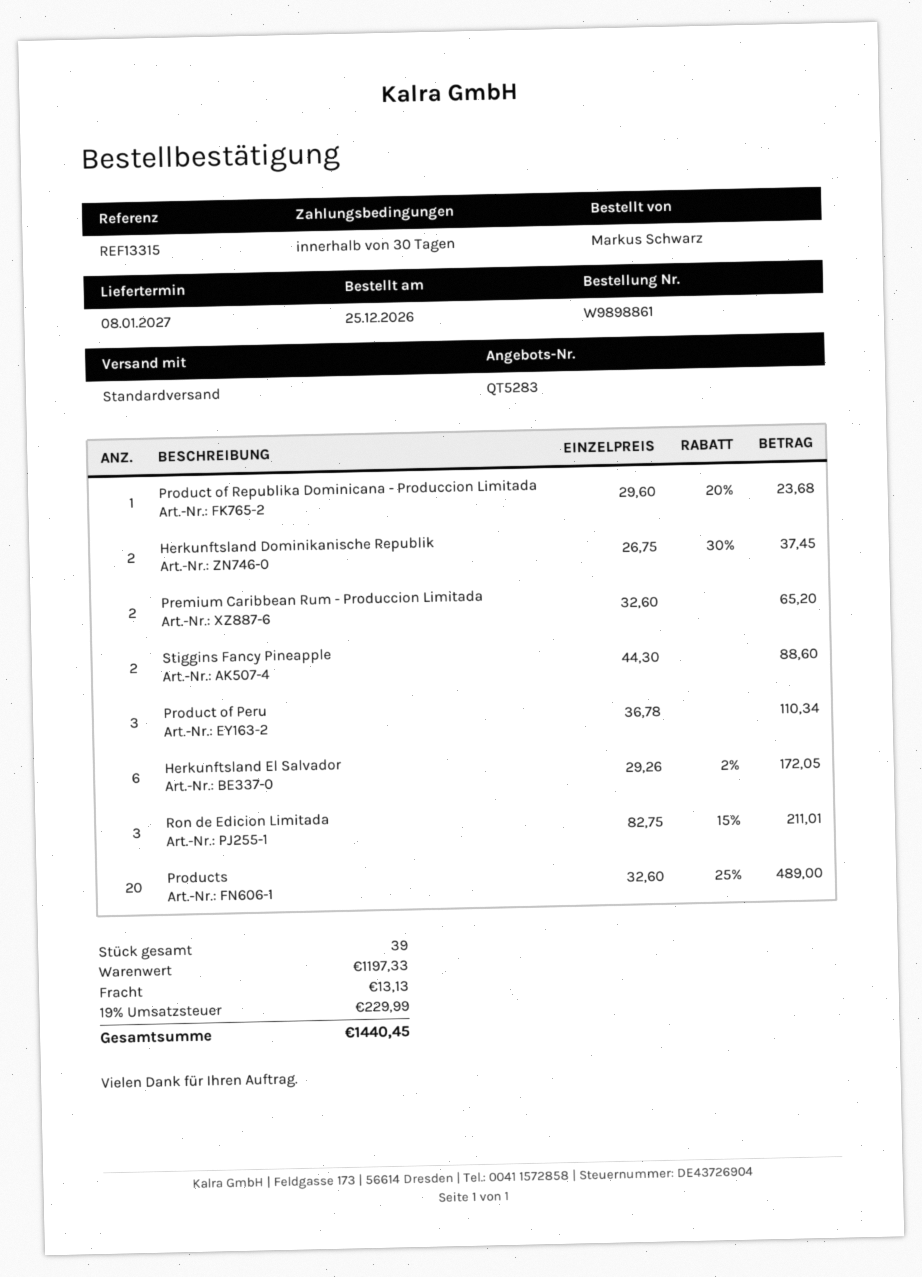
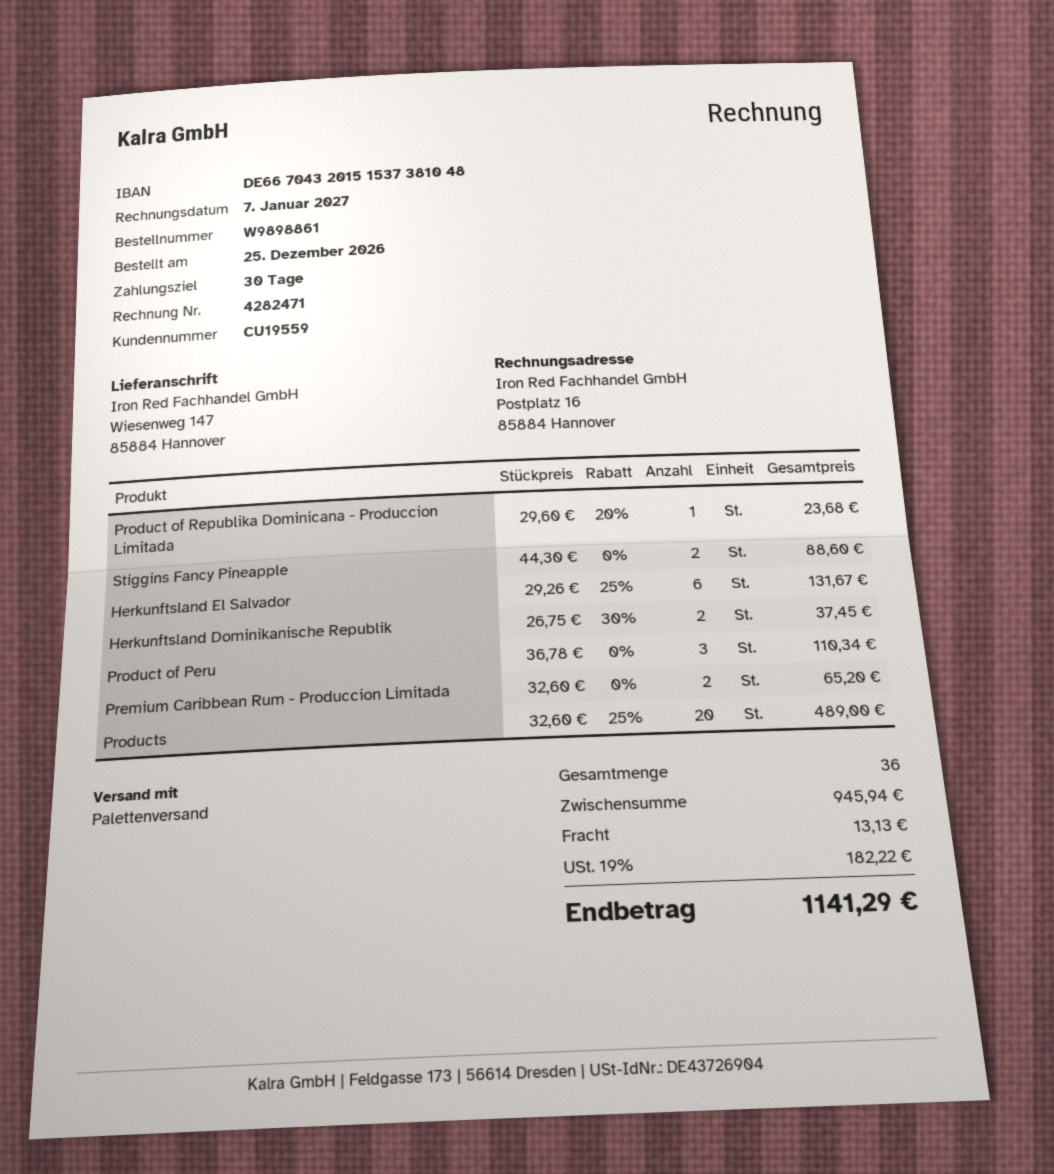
shipping method: standard -> pallet freight
Herkunftsland El Salvador: 6 x 29.26 - 2% = 172.05 -> 6 x 29.26 - 25% = 131.67
Ron de Edicion Limitada: 3 x 82.75 - 15% = 211.01 -> none
total quantity: 39 -> 36
subtotal: 1197.33 -> 945.94
tax: 19% = 229.99 -> 19% = 182.22
total: 1440.45 -> 1141.29

